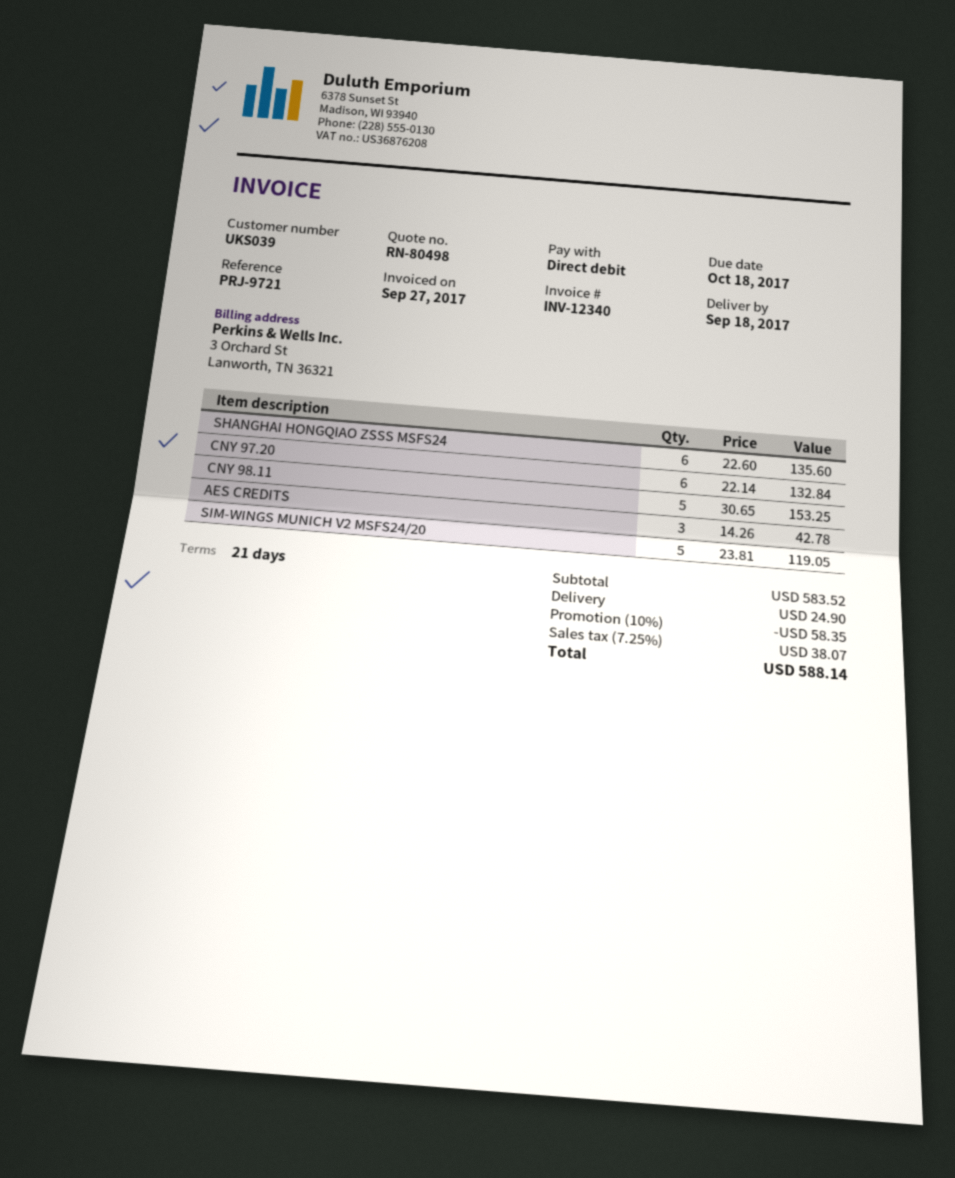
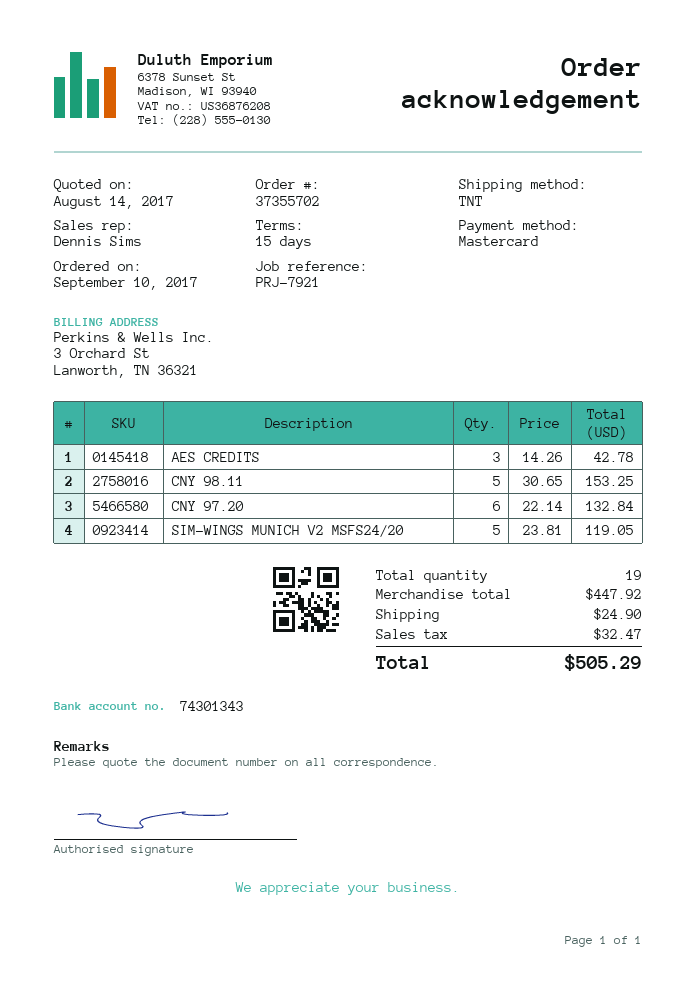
payment terms: 21 days -> 15 days
reference: PRJ-9721 -> PRJ-7921
payment method: direct debit -> Mastercard
SHANGHAI HONGQIAO ZSSS MSFS24: 6 x 22.60 = 135.60 -> none
subtotal: 583.52 -> 447.92
discount: 10% = 58.35 -> none
tax: 38.07 -> 32.47
total: 588.14 -> 505.29

